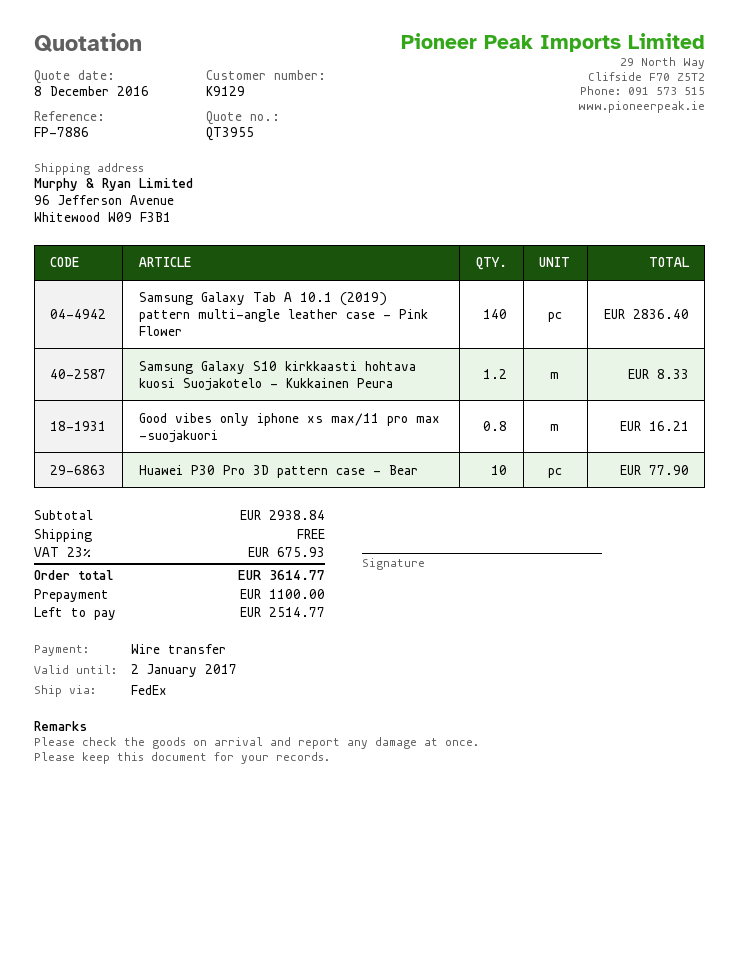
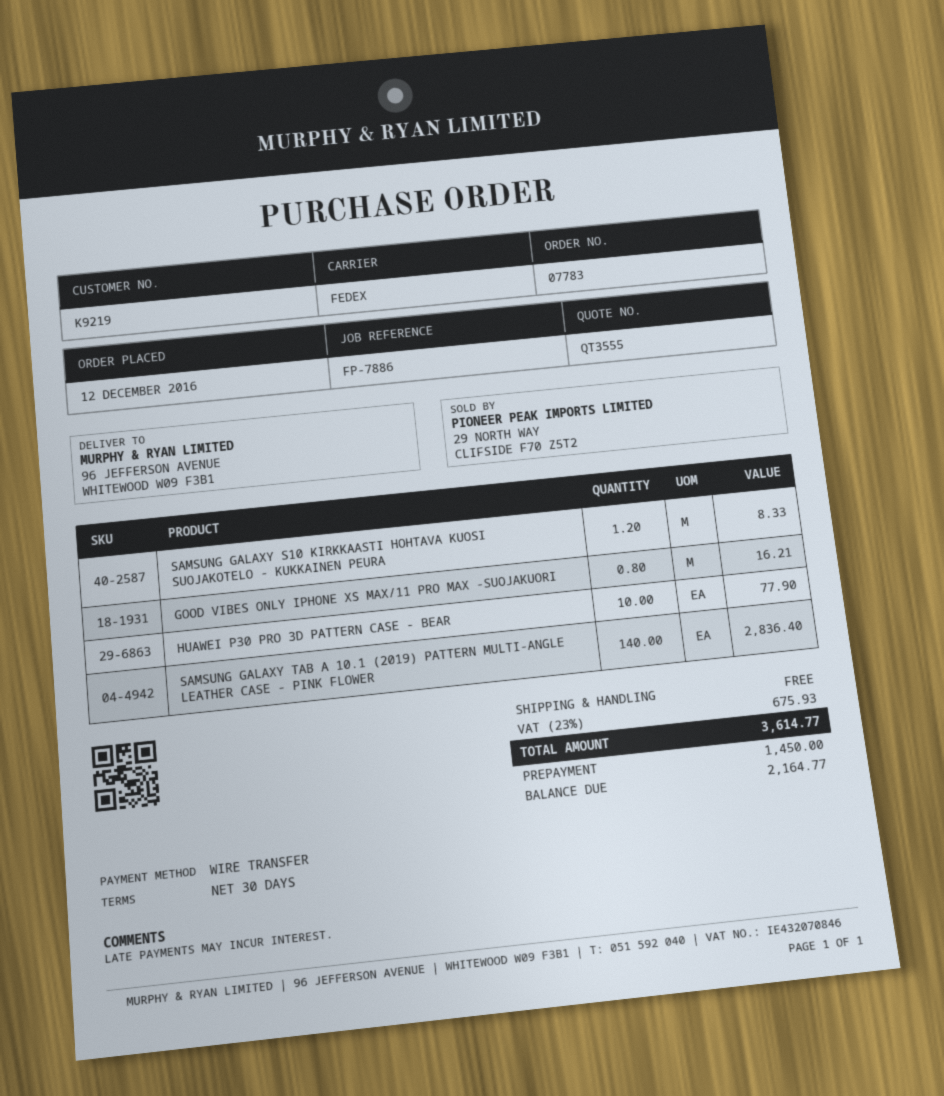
quote number: QT3955 -> QT3555
customer number: K9129 -> K9219
deposit: 1100.00 -> 1450.00
balance: 2514.77 -> 2164.77

